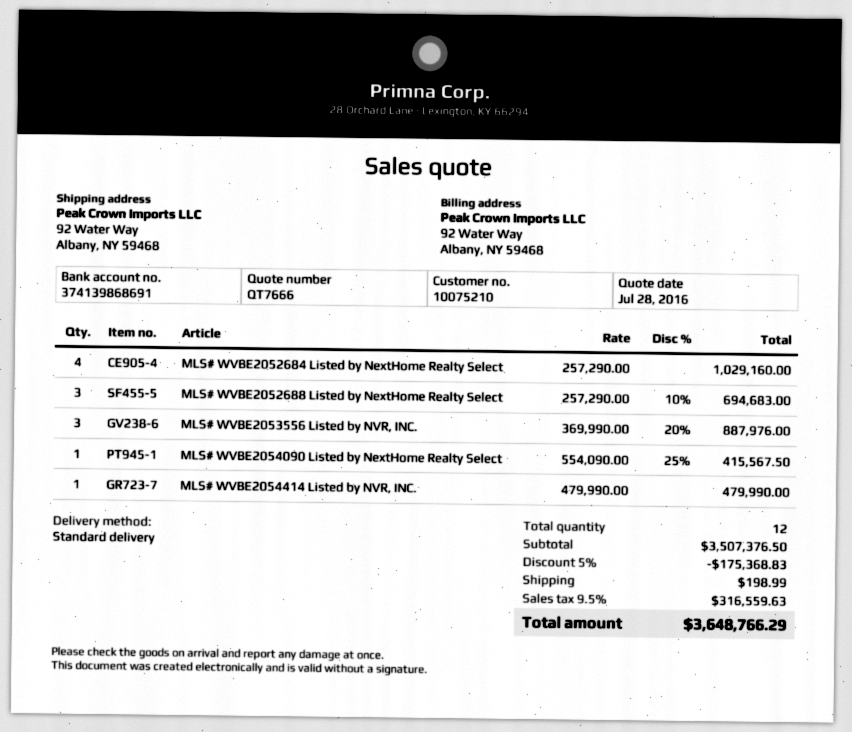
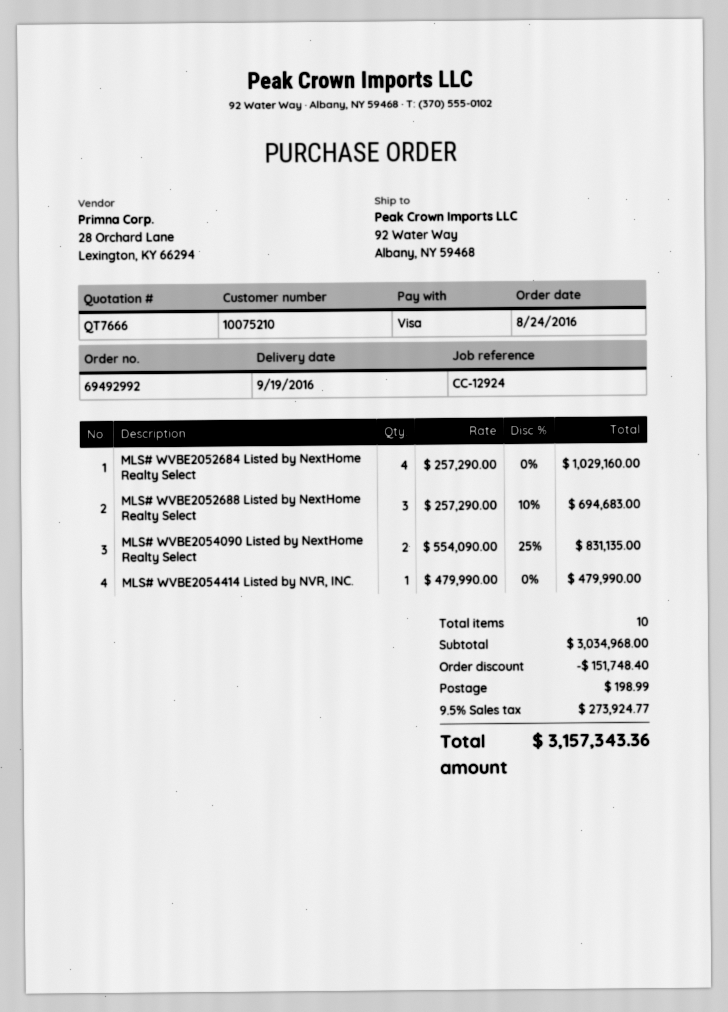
MLS# WVBE2053556 Listed by NVR, INC.: 3 x 369990.00 - 20% = 887976.00 -> none
MLS# WVBE2054090 Listed by NextHome Realty Select: 1 x 554090.00 - 25% = 415567.50 -> 2 x 554090.00 - 25% = 831135.00
total quantity: 12 -> 10
subtotal: 3507376.50 -> 3034968.00
discount: 175368.83 -> 151748.40
tax: 9.5% = 316559.63 -> 9.5% = 273924.77
total: 3648766.29 -> 3157343.36

